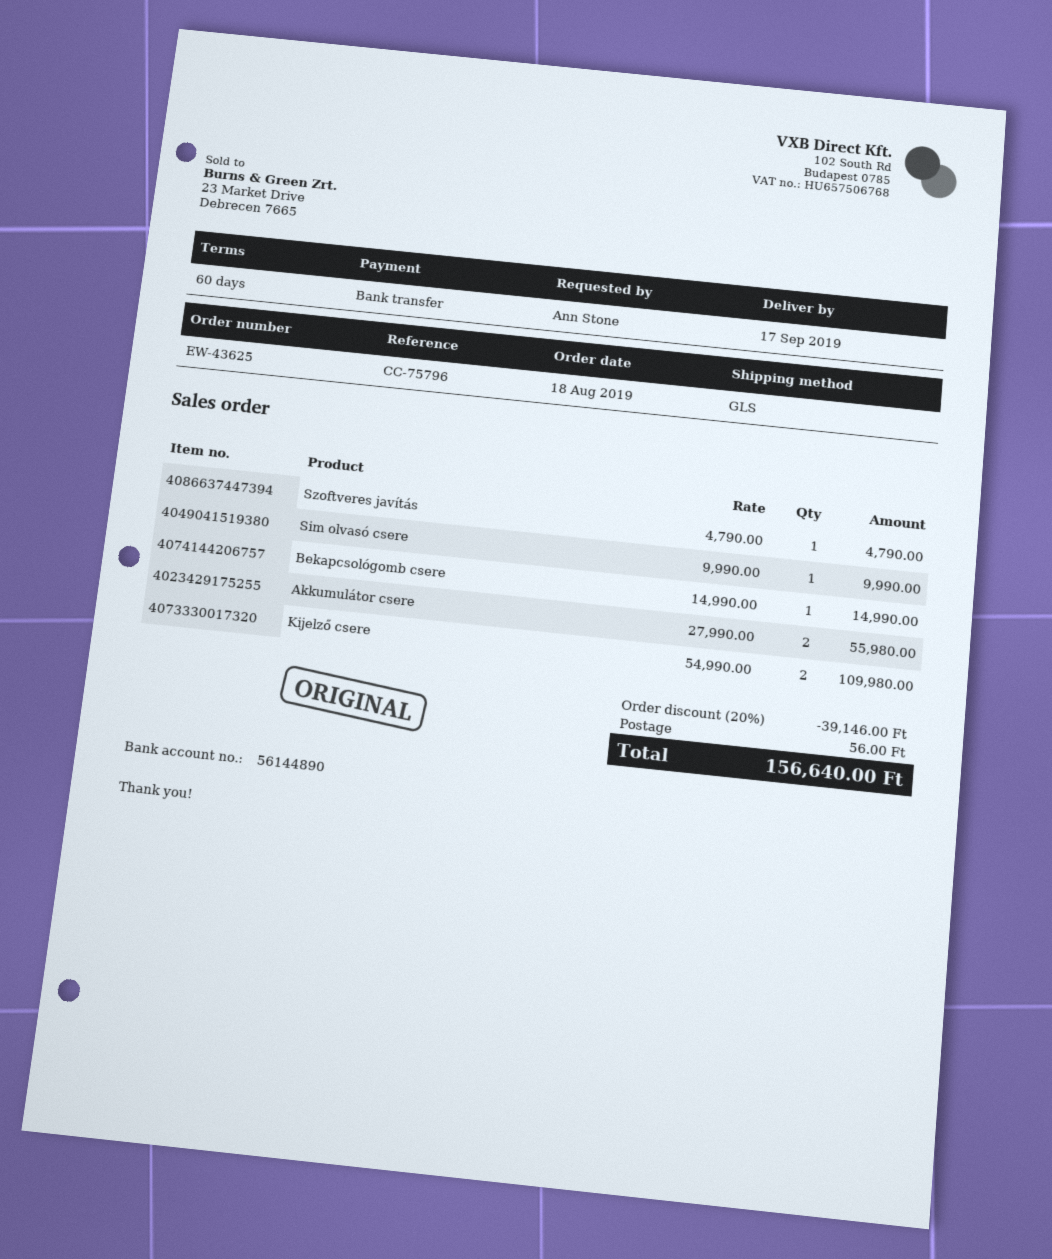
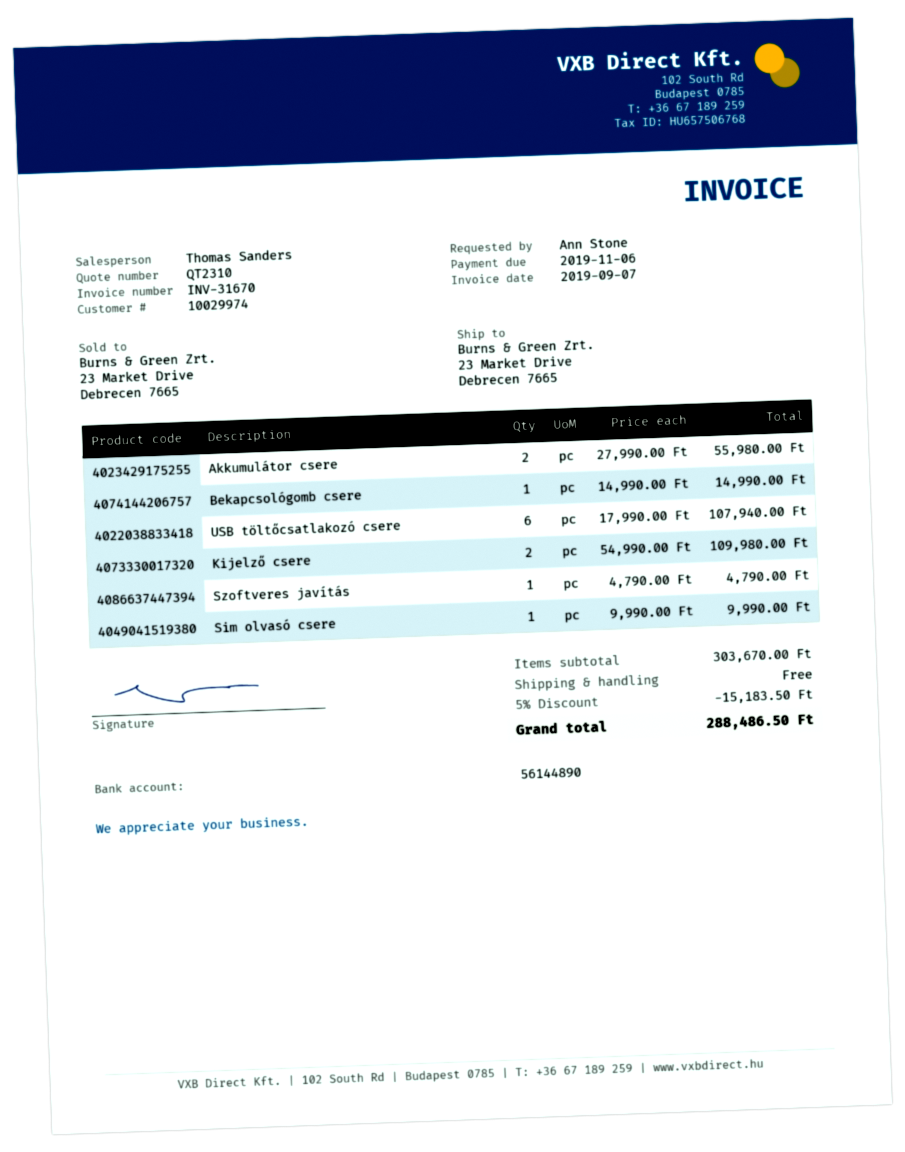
USB töltőcsatlakozó csere: none -> 6 x 17990.00 = 107940.00
discount: 20% = 39146.00 -> 5% = 15183.50
shipping: 56.00 -> 0.00
total: 156640.00 -> 288486.50

